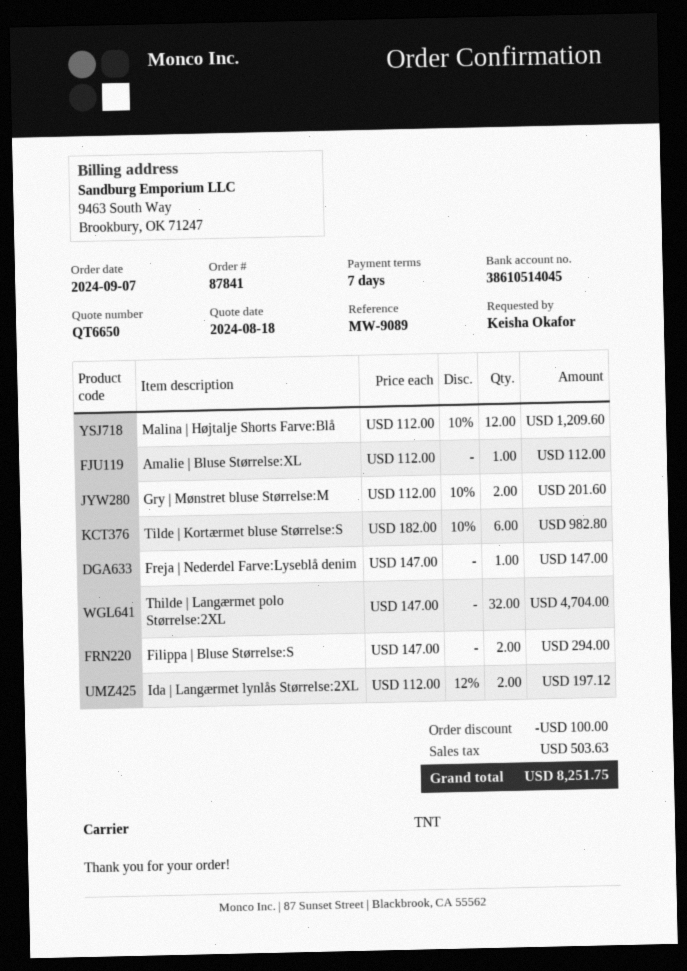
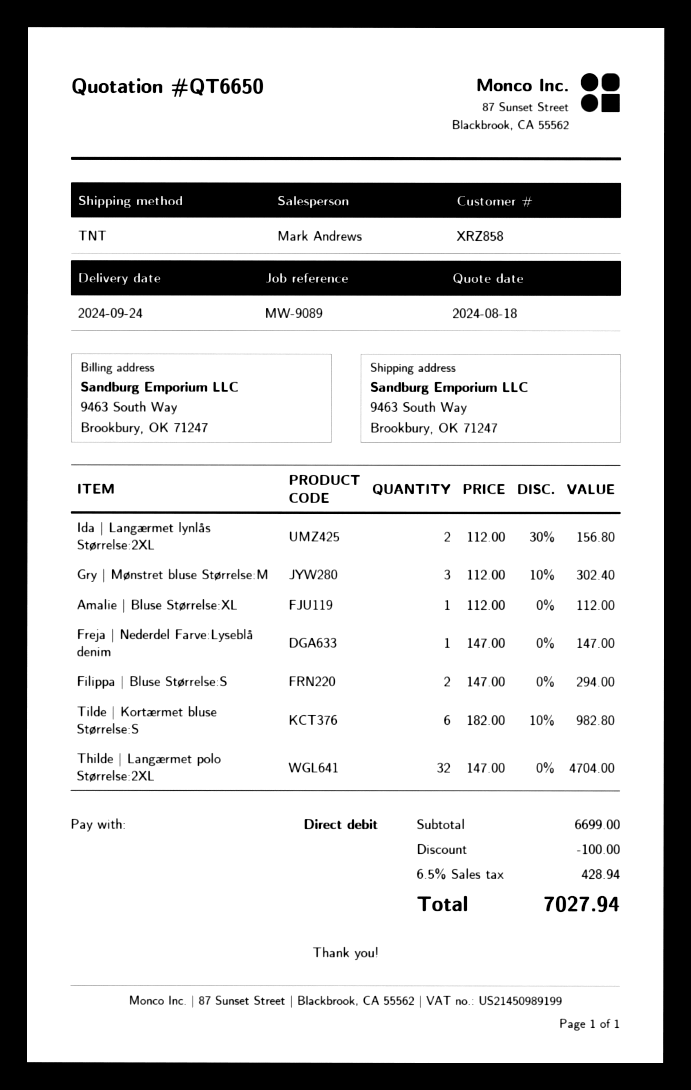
Malina | Højtalje Shorts Farve:Blå: 12 x 112.00 - 10% = 1209.60 -> none
Gry | Mønstret bluse Størrelse:M: 2 x 112.00 - 10% = 201.60 -> 3 x 112.00 - 10% = 302.40
Ida | Langærmet lynlås Størrelse:2XL: 2 x 112.00 - 12% = 197.12 -> 2 x 112.00 - 30% = 156.80
tax: 503.63 -> 428.94
total: 8251.75 -> 7027.94

